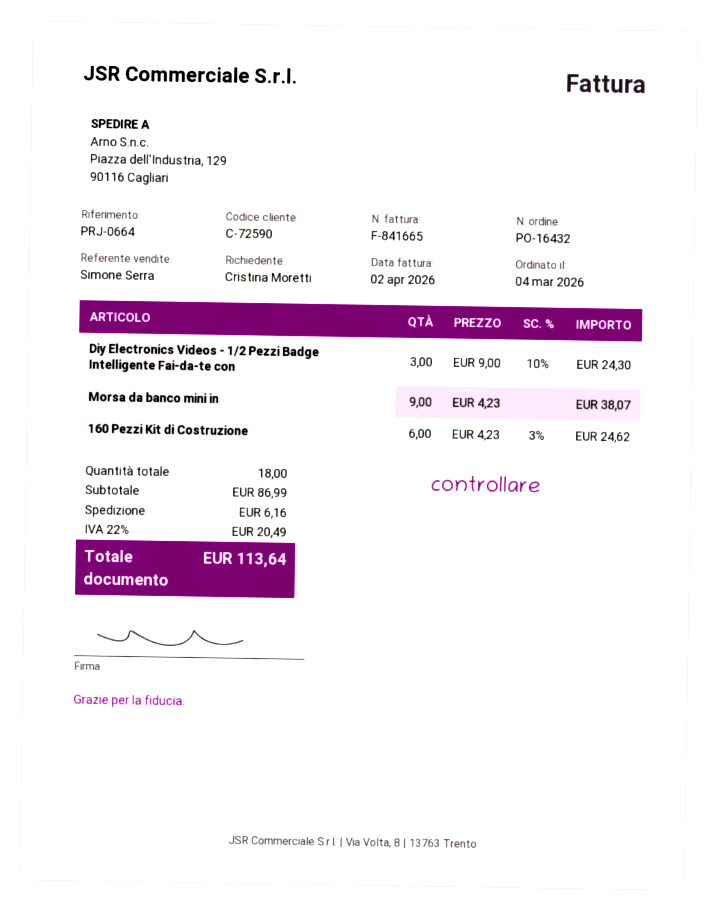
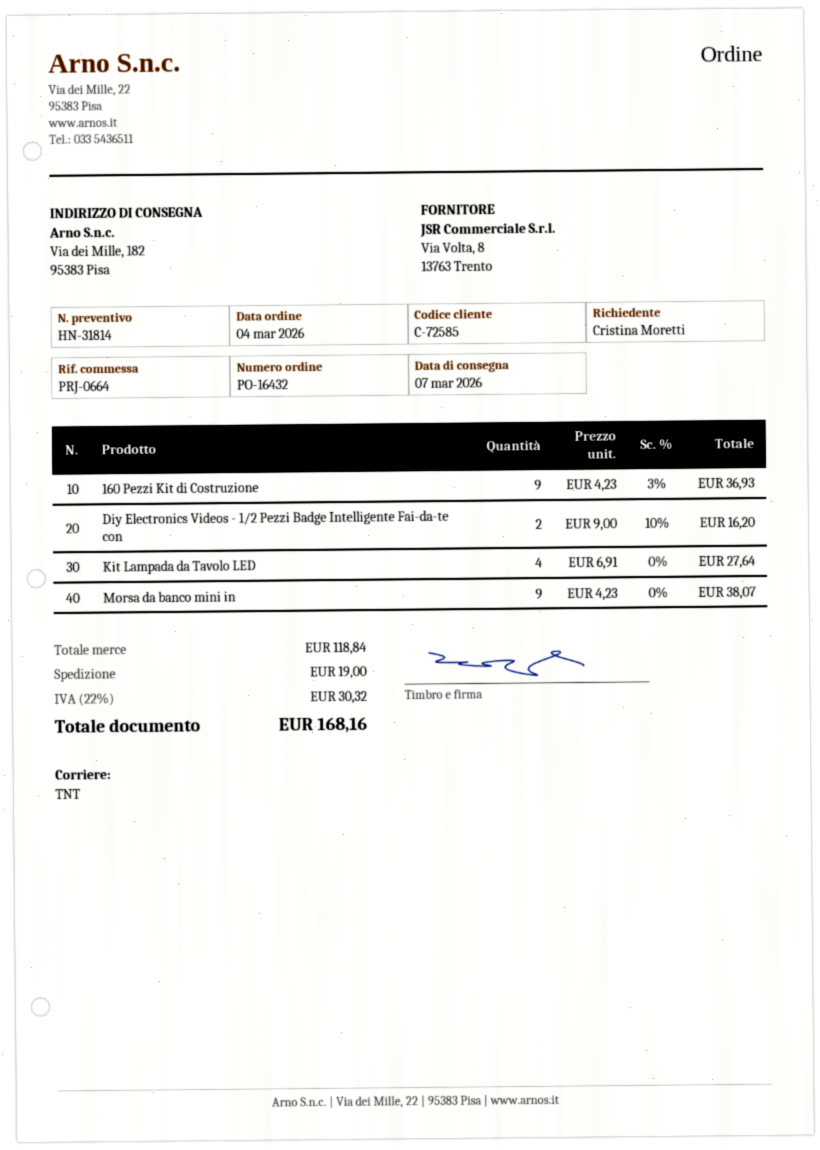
customer number: C-72590 -> C-72585
ship to: Piazza dell'Industria, 129, 90116 Cagliari -> Via dei Mille, 182, 95383 Pisa
Diy Electronics Videos - 1/2 Pezzi Badge Intelligente Fai-da-te con: 3 x 9.00 - 10% = 24.30 -> 2 x 9.00 - 10% = 16.20
160 Pezzi Kit di Costruzione: 6 x 4.23 - 3% = 24.62 -> 9 x 4.23 - 3% = 36.93
Kit Lampada da Tavolo LED: none -> 4 x 6.91 = 27.64
subtotal: 86.99 -> 118.84
shipping: 6.16 -> 19.00
tax: 22% = 20.49 -> 22% = 30.32
total: 113.64 -> 168.16

